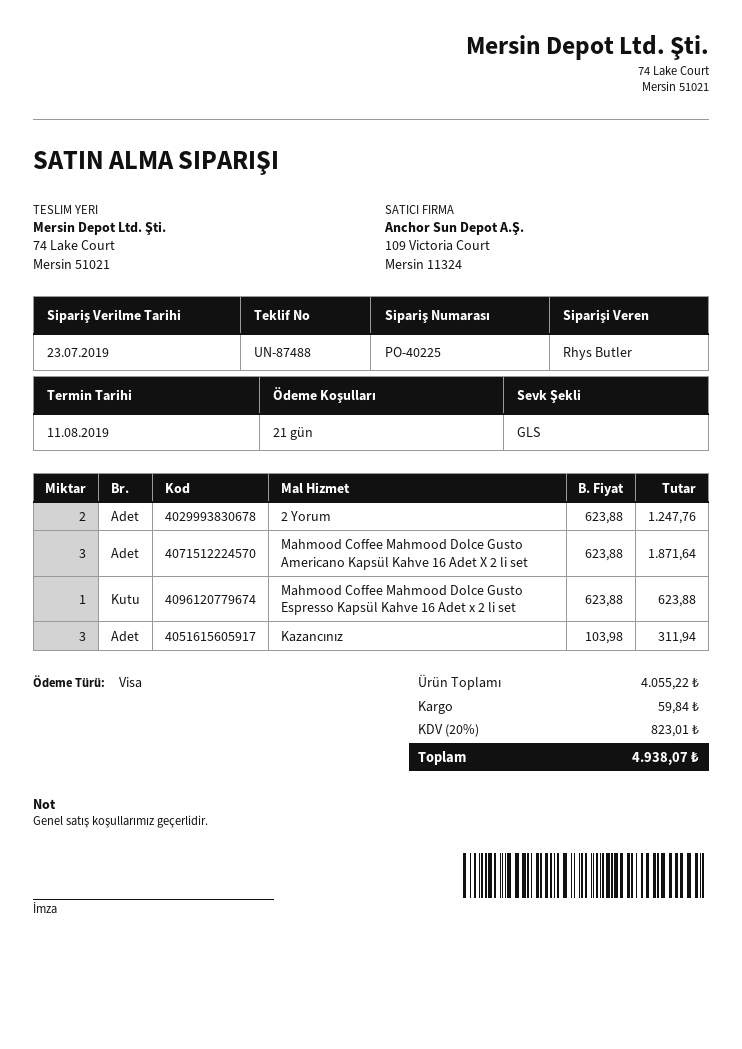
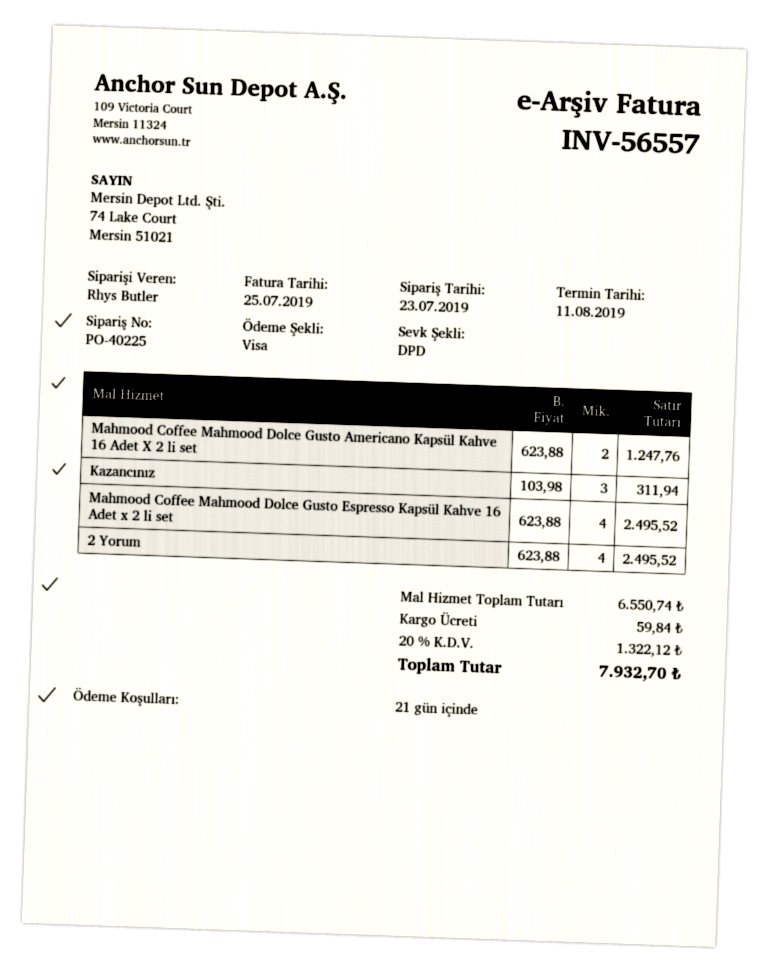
shipping method: GLS -> DPD
2 Yorum: 2 x 623.88 = 1247.76 -> 4 x 623.88 = 2495.52
Mahmood Coffee Mahmood Dolce Gusto Americano Kapsül Kahve 16 Adet X 2 li set: 3 x 623.88 = 1871.64 -> 2 x 623.88 = 1247.76
Mahmood Coffee Mahmood Dolce Gusto Espresso Kapsül Kahve 16 Adet x 2 li set: 1 x 623.88 = 623.88 -> 4 x 623.88 = 2495.52
subtotal: 4055.22 -> 6550.74
tax: 20% = 823.01 -> 20% = 1322.12
total: 4938.07 -> 7932.70

